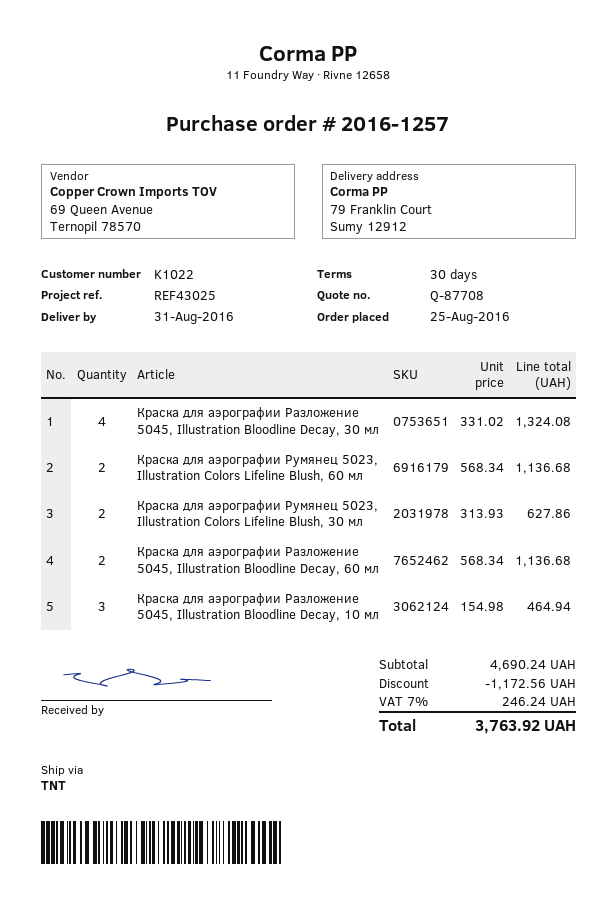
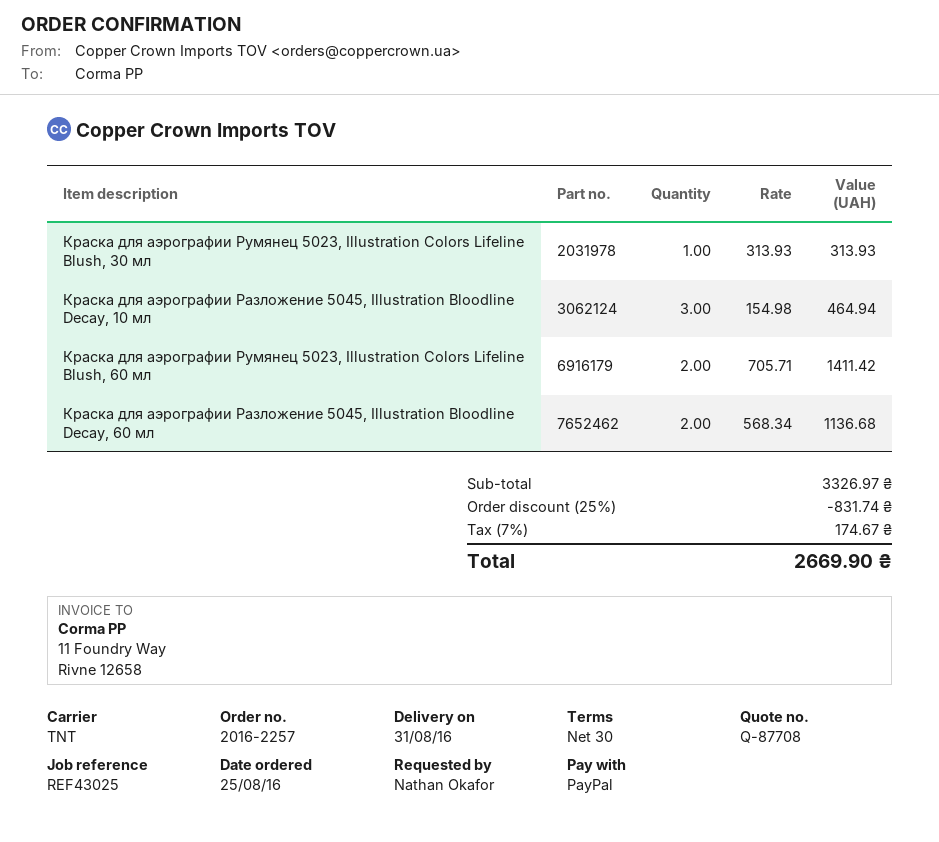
order number: 2016-1257 -> 2016-2257
Краска для аэрографии Разложение 5045, Illustration Bloodline Decay, 30 мл: 4 x 331.02 = 1324.08 -> none
Краска для аэрографии Румянец 5023, Illustration Colors Lifeline Blush, 60 мл: 2 x 568.34 = 1136.68 -> 2 x 705.71 = 1411.42
Краска для аэрографии Румянец 5023, Illustration Colors Lifeline Blush, 30 мл: 2 x 313.93 = 627.86 -> 1 x 313.93 = 313.93
subtotal: 4690.24 -> 3326.97
discount: 1172.56 -> 831.74
tax: 7% = 246.24 -> 7% = 174.67
total: 3763.92 -> 2669.90

